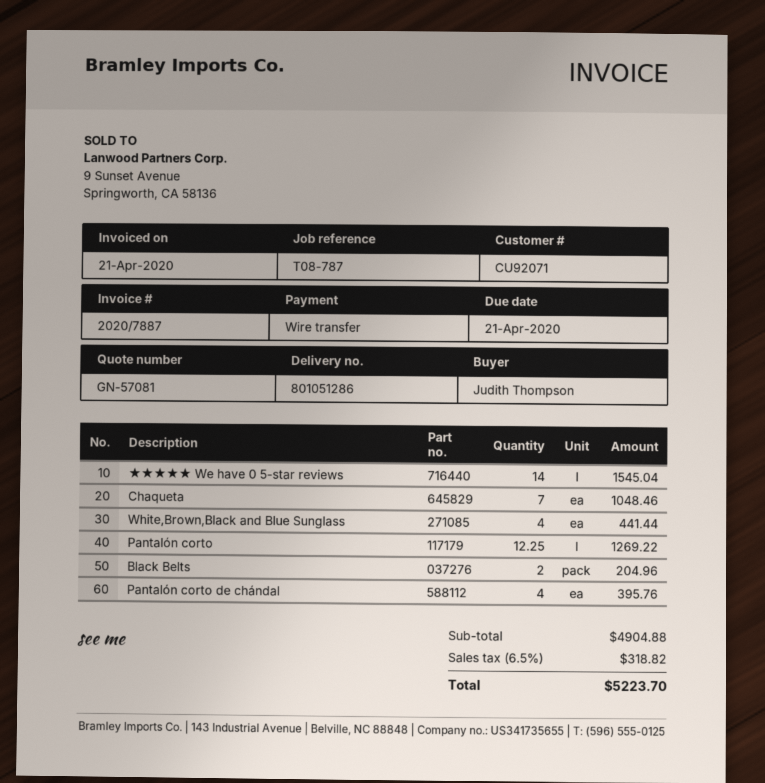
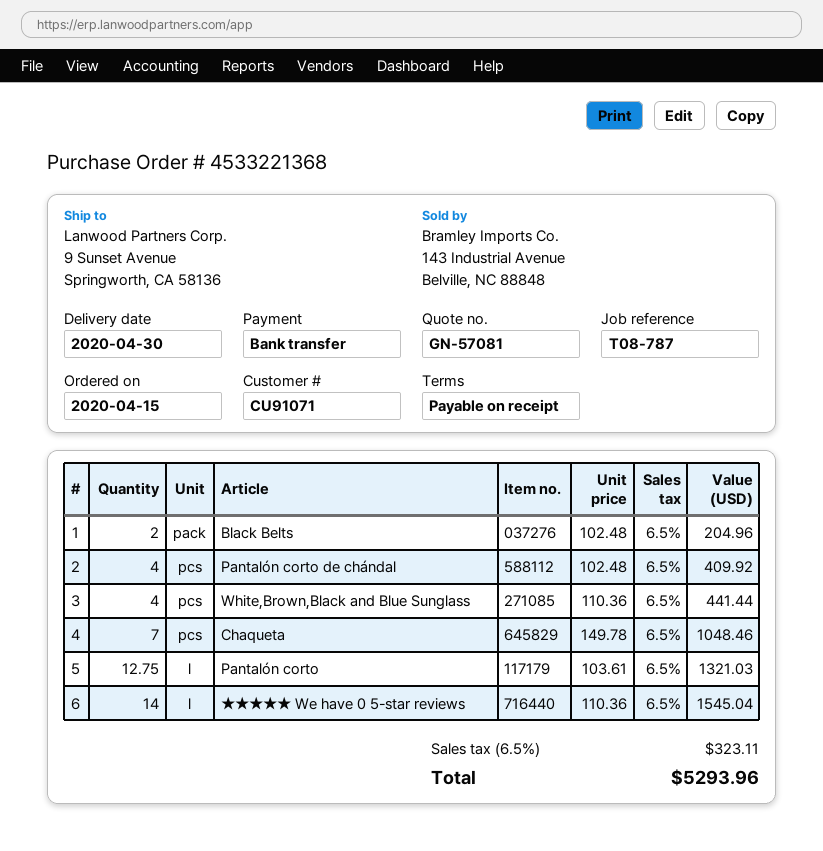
customer number: CU92071 -> CU91071
Pantalón corto: 12.25 for 1269.22 -> 12.75 for 1321.03
Pantalón corto de chándal: 4 for 395.76 -> 4 for 409.92
tax: 6.5% = 318.82 -> 6.5% = 323.11
total: 5223.70 -> 5293.96

